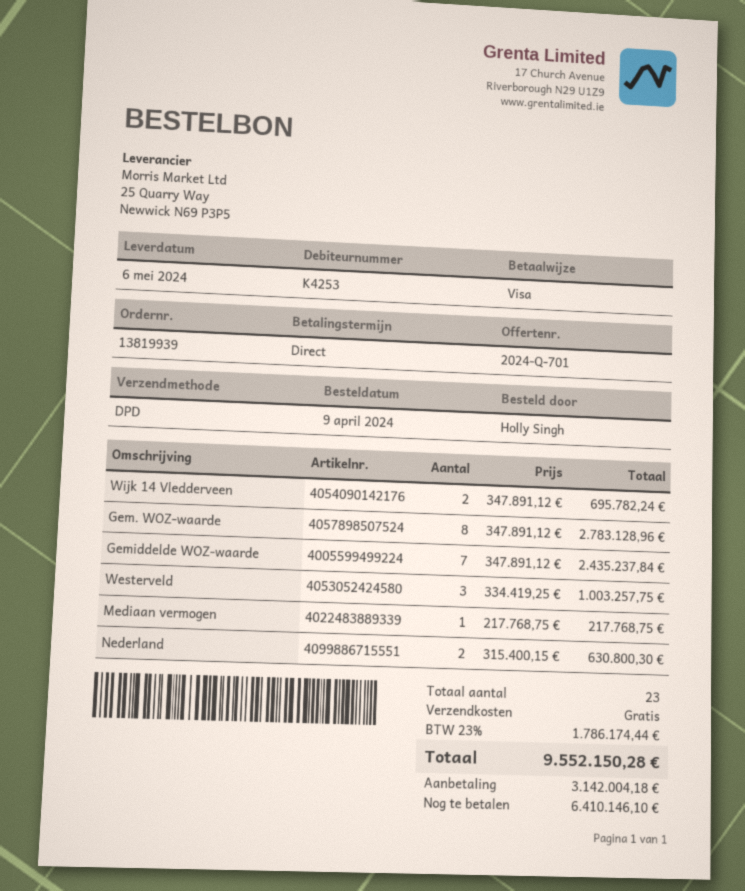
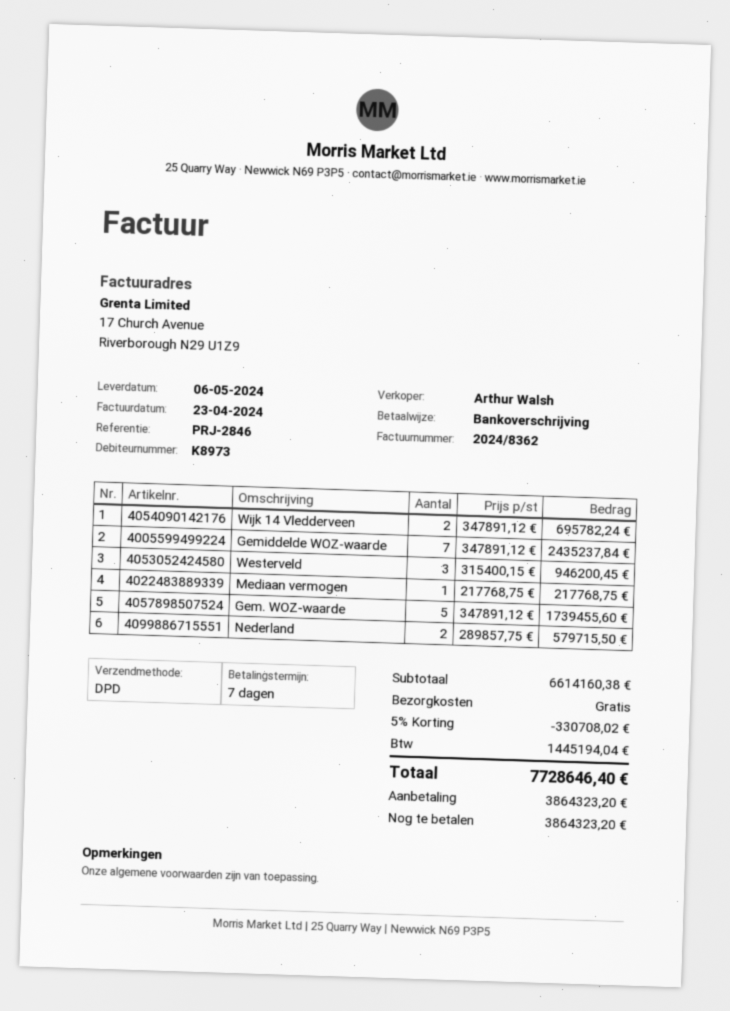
payment terms: on receipt -> 7 days
customer number: K4253 -> K8973
payment method: Visa -> bank transfer
Gem. WOZ-waarde: 8 x 347891.12 = 2783128.96 -> 5 x 347891.12 = 1739455.60
Westerveld: 3 x 334419.25 = 1003257.75 -> 3 x 315400.15 = 946200.45
Nederland: 2 x 315400.15 = 630800.30 -> 2 x 289857.75 = 579715.50
discount: none -> 5% = 330708.02
tax: 1786174.44 -> 1445194.04
total: 9552150.28 -> 7728646.40
deposit: 3142004.18 -> 3864323.20
balance: 6410146.10 -> 3864323.20

